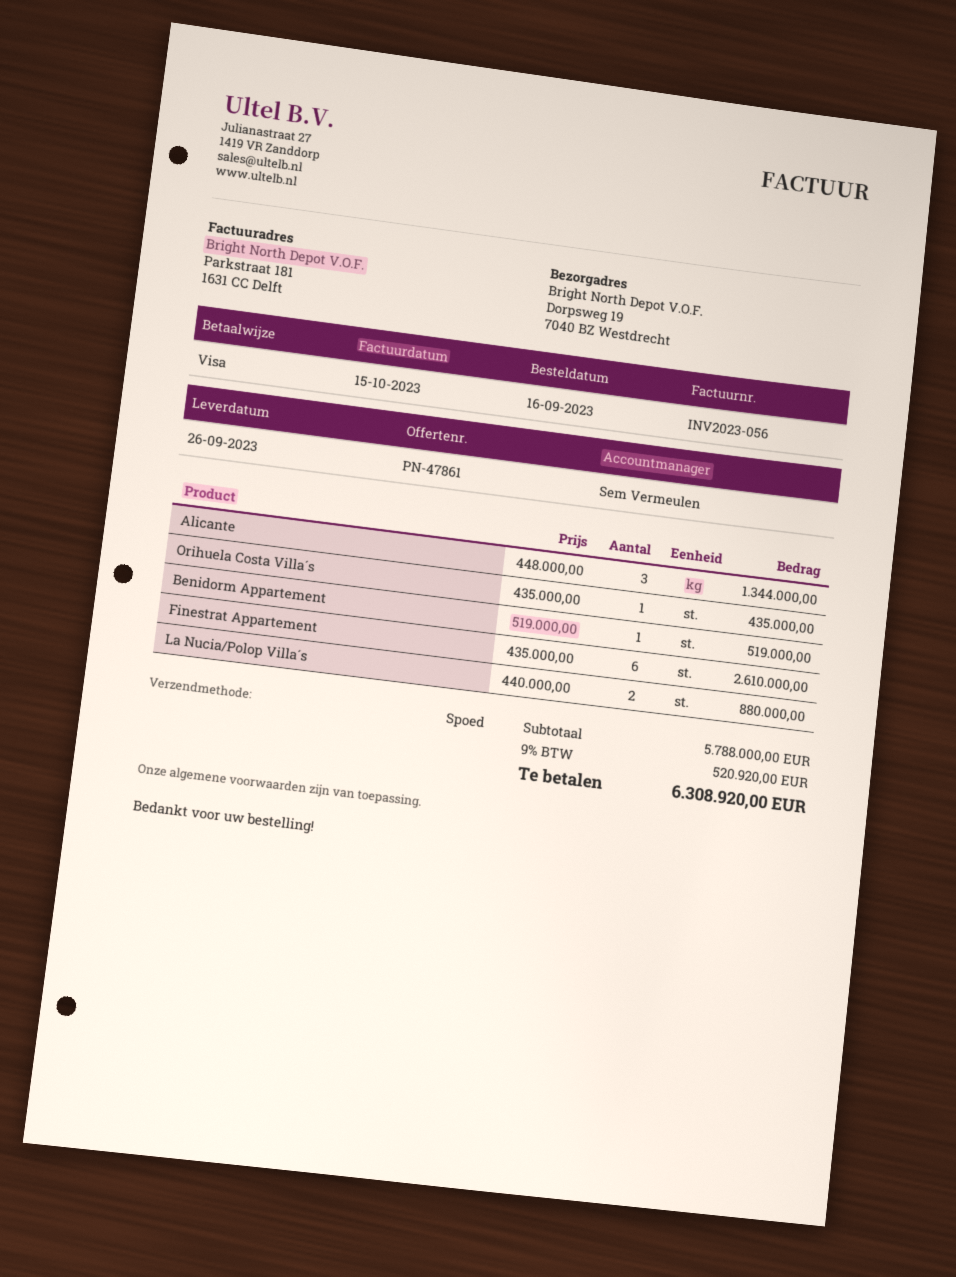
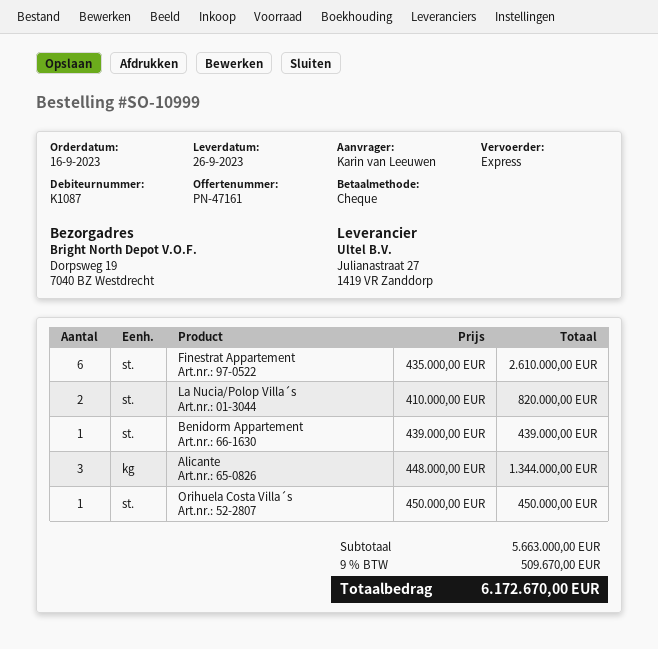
quote number: PN-47861 -> PN-47161
payment method: Visa -> cheque
Orihuela Costa Villa´s: 1 x 435000.00 = 435000.00 -> 1 x 450000.00 = 450000.00
Benidorm Appartement: 1 x 519000.00 = 519000.00 -> 1 x 439000.00 = 439000.00
La Nucia/Polop Villa´s: 2 x 440000.00 = 880000.00 -> 2 x 410000.00 = 820000.00
subtotal: 5788000.00 -> 5663000.00
tax: 9% = 520920.00 -> 9% = 509670.00
total: 6308920.00 -> 6172670.00

